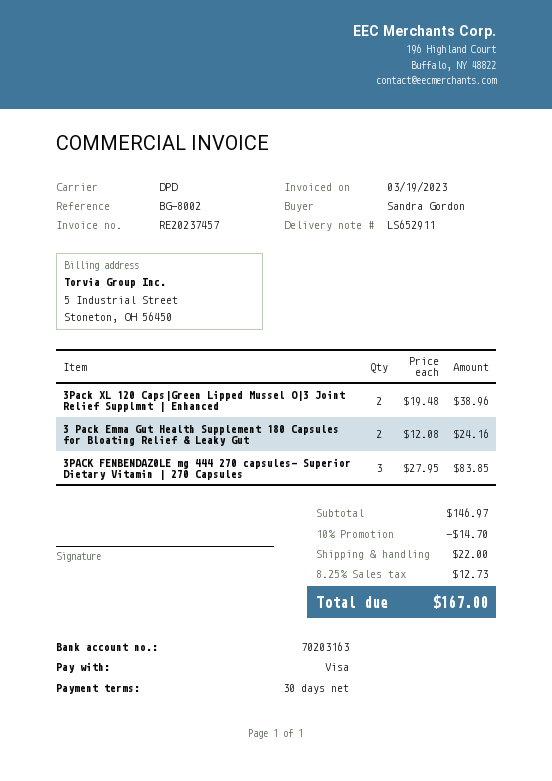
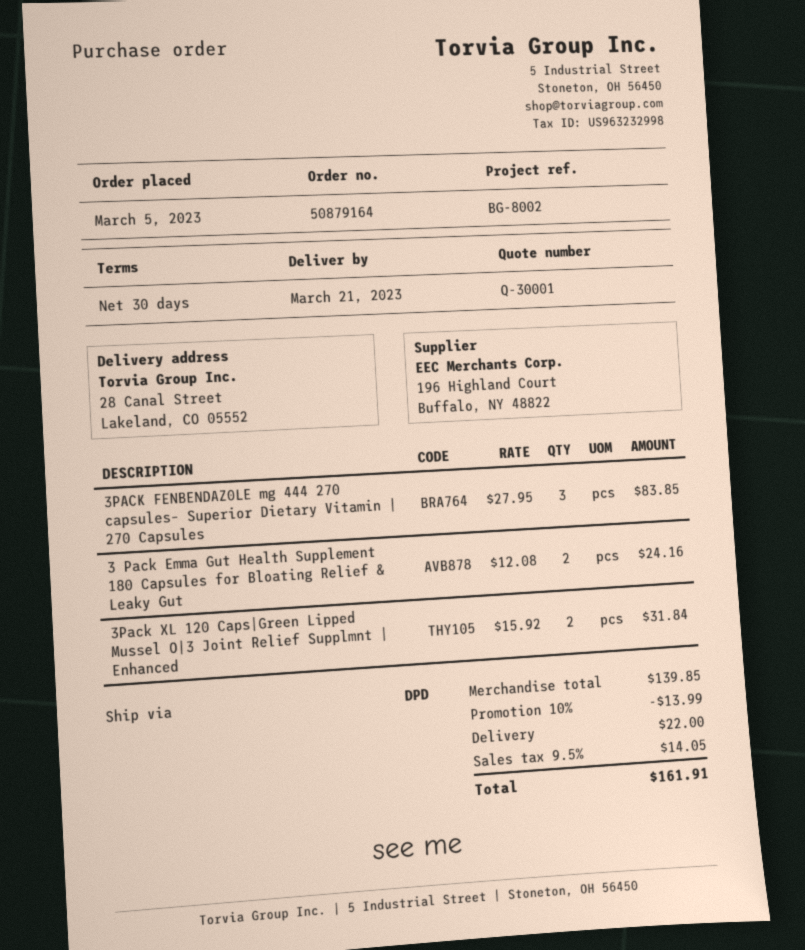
3Pack XL 120 Caps|Green Lipped Mussel O|3 Joint Relief Supplmnt | Enhanced: 2 x 19.48 = 38.96 -> 2 x 15.92 = 31.84
subtotal: 146.97 -> 139.85
discount: 10% = 14.70 -> 10% = 13.99
tax: 8.25% = 12.73 -> 9.5% = 14.05
total: 167.00 -> 161.91

